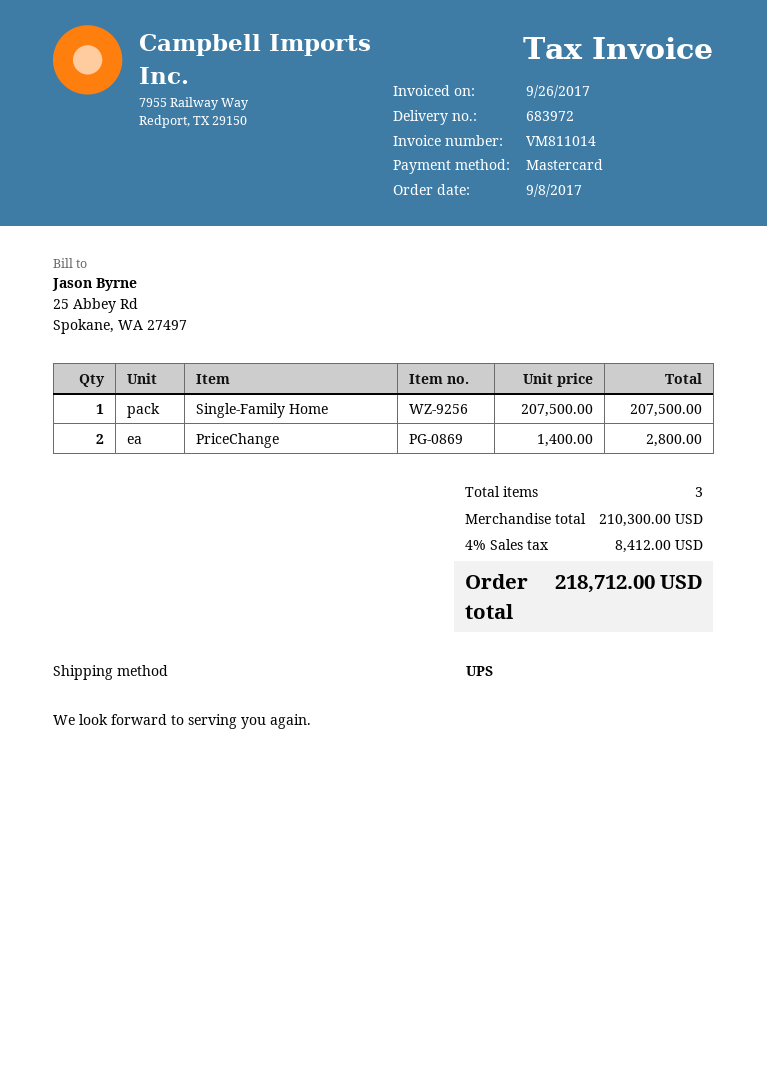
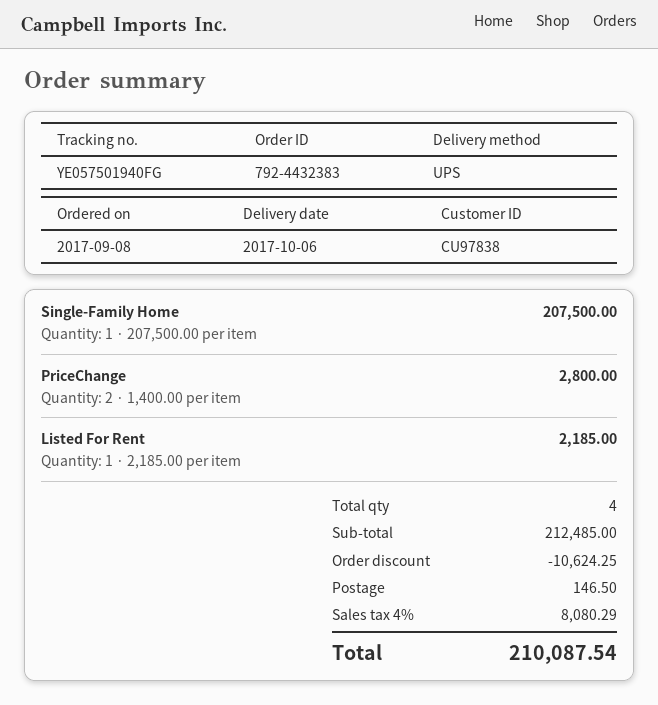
Listed For Rent: none -> 1 x 2185.00 = 2185.00
total quantity: 3 -> 4
subtotal: 210300.00 -> 212485.00
discount: none -> 10624.25
shipping: none -> 146.50
tax: 4% = 8412.00 -> 4% = 8080.29
total: 218712.00 -> 210087.54

